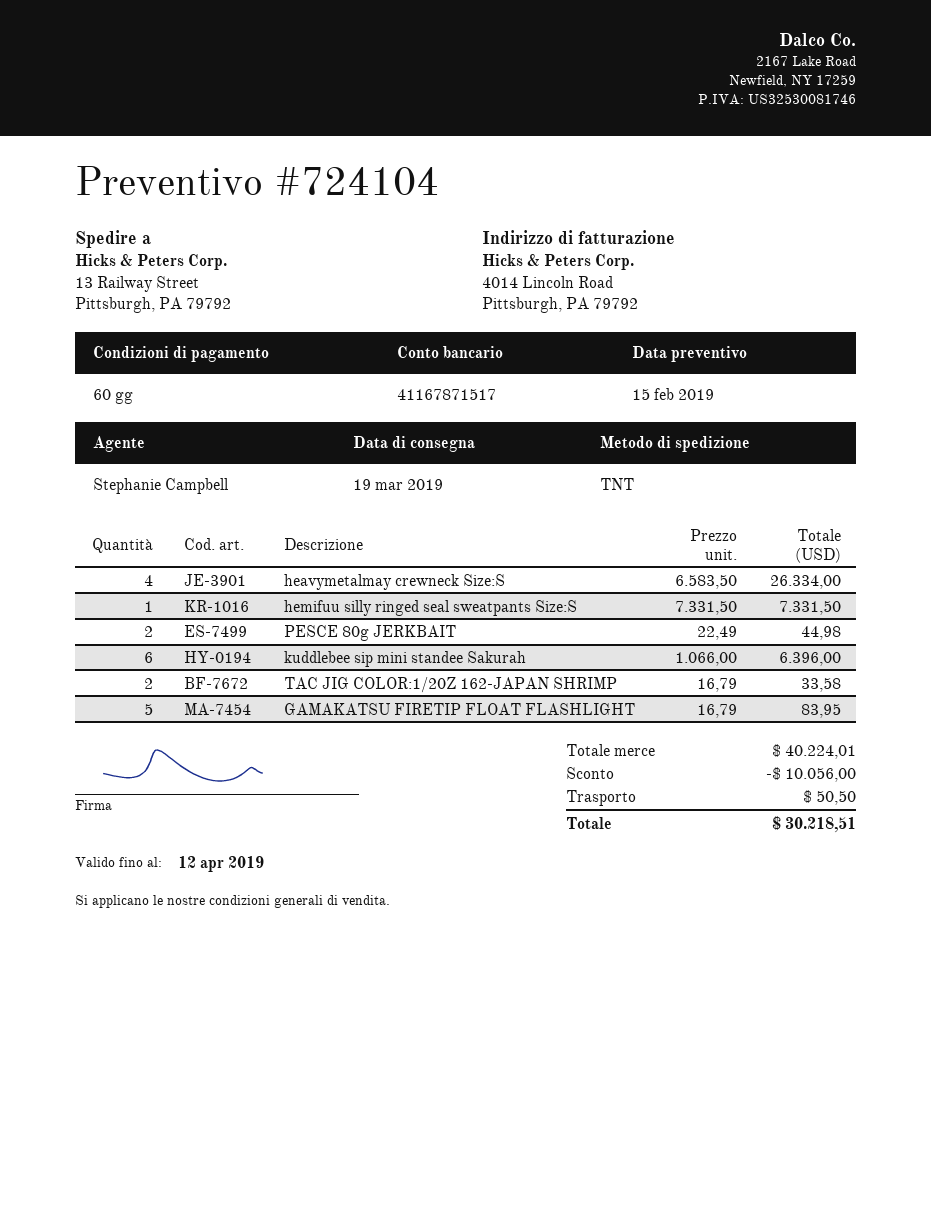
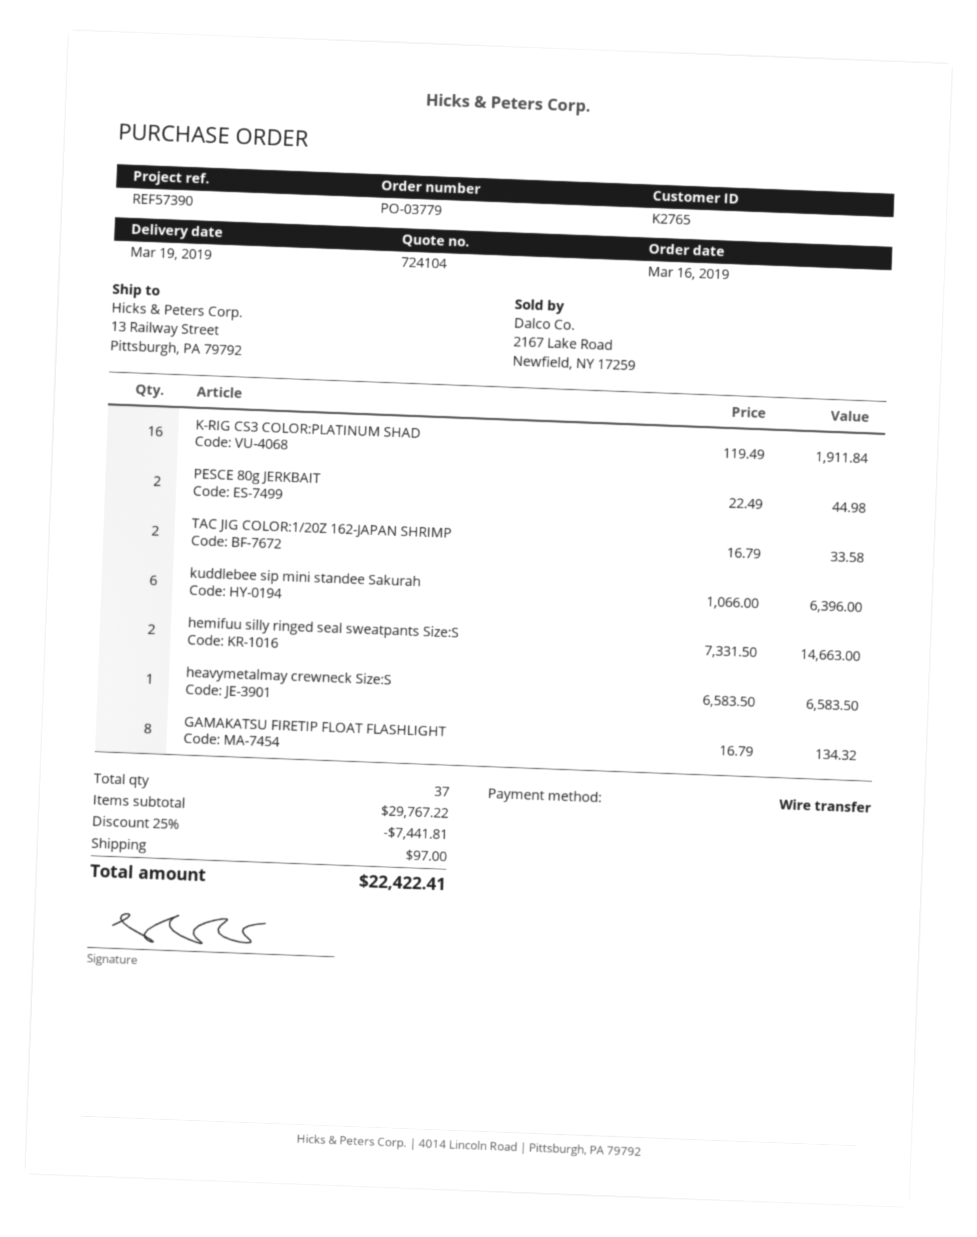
heavymetalmay crewneck Size:S: 4 x 6583.50 = 26334.00 -> 1 x 6583.50 = 6583.50
hemifuu silly ringed seal sweatpants Size:S: 1 x 7331.50 = 7331.50 -> 2 x 7331.50 = 14663.00
GAMAKATSU FIRETIP FLOAT FLASHLIGHT: 5 x 16.79 = 83.95 -> 8 x 16.79 = 134.32
K-RIG CS3 COLOR:PLATINUM SHAD: none -> 16 x 119.49 = 1911.84
subtotal: 40224.01 -> 29767.22
discount: 10056.00 -> 7441.81
shipping: 50.50 -> 97.00
total: 30218.51 -> 22422.41

